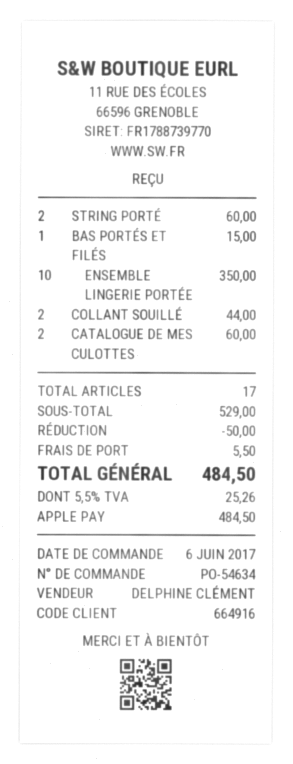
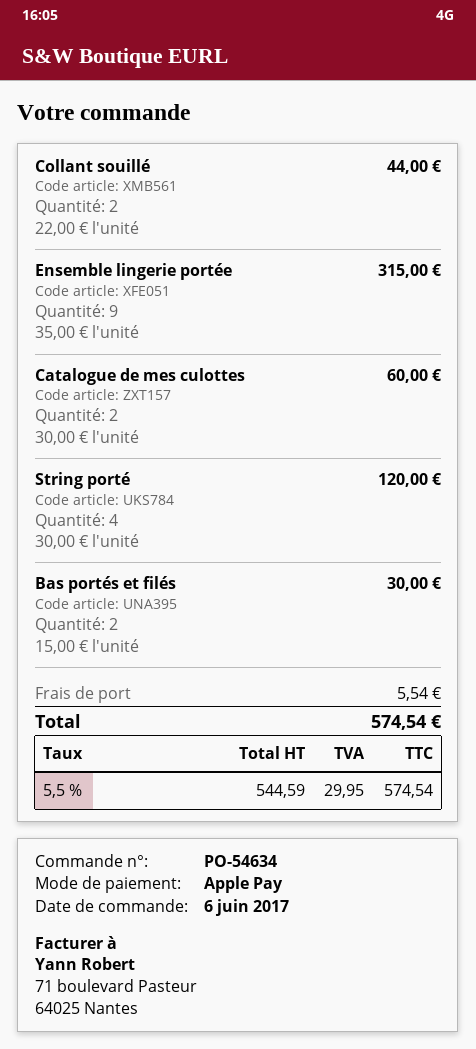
STRING PORTÉ: 2 for 60.00 -> 4 for 120.00
BAS PORTÉS ET FILÉS: 1 for 15.00 -> 2 for 30.00
ENSEMBLE LINGERIE PORTÉE: 10 for 350.00 -> 9 for 315.00
discount: 50.00 -> none
shipping: 5.50 -> 5.54
tax: 5.5% = 25.26 -> 5.5% = 29.95
total: 484.50 -> 574.54

